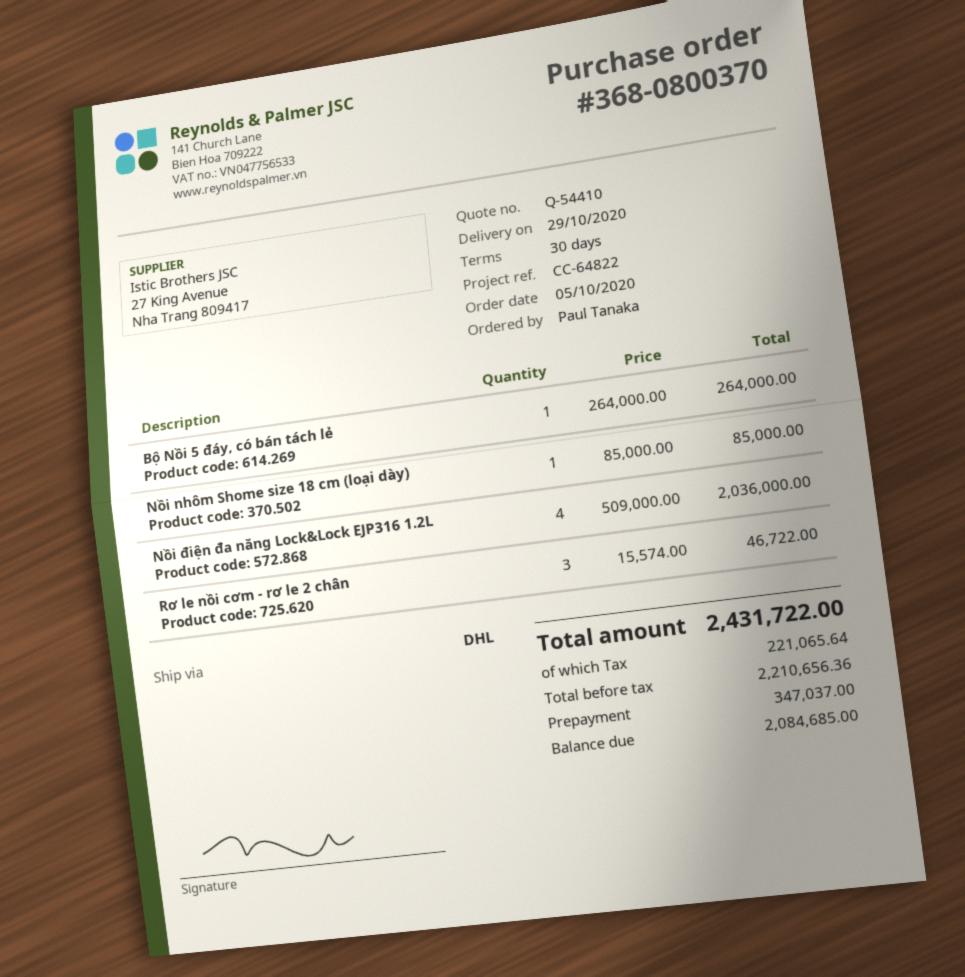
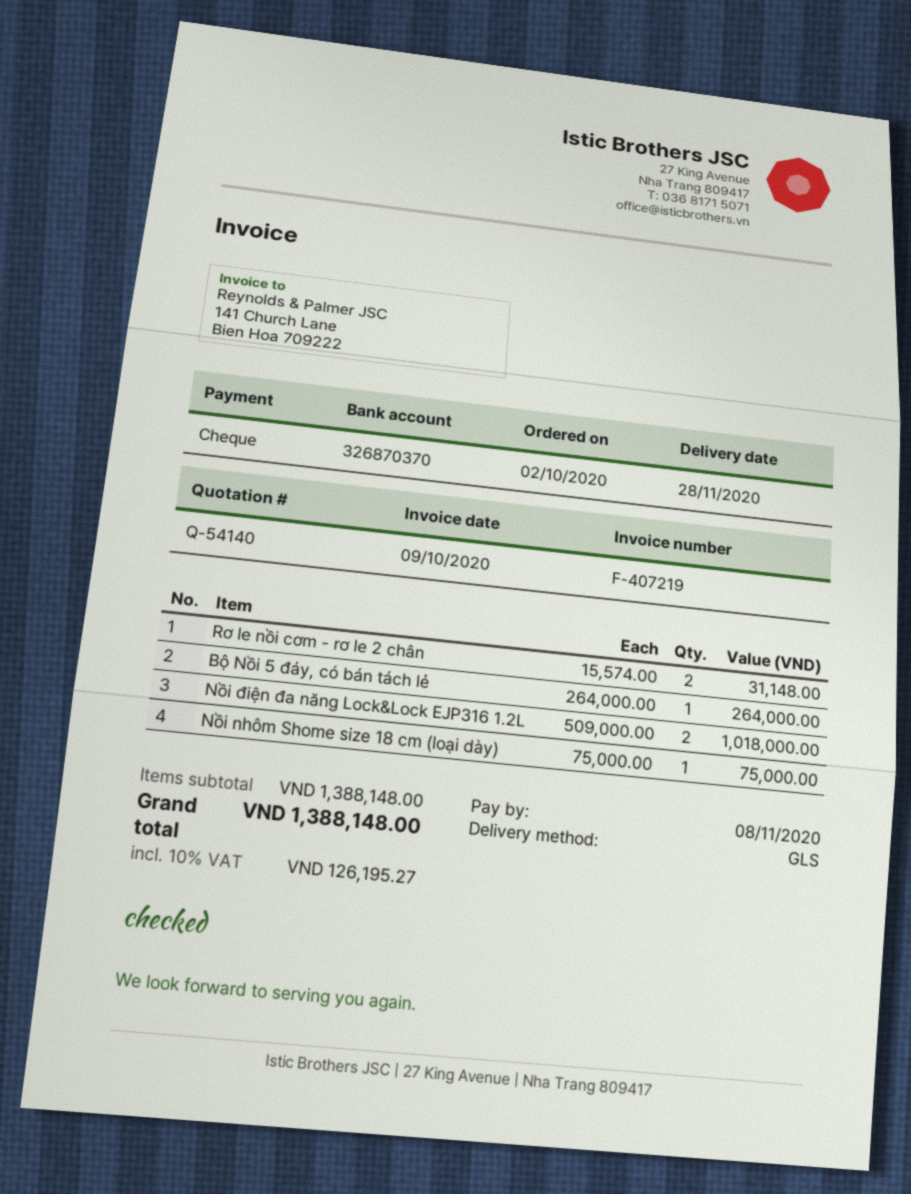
quote number: Q-54410 -> Q-54140
order date: 2020-10-05 -> 2020-10-02
delivery date: 2020-10-29 -> 2020-11-28
shipping method: DHL -> GLS
Nồi nhôm Shome size 18 cm (loại dày): 1 x 85000.00 = 85000.00 -> 1 x 75000.00 = 75000.00
Nồi điện đa năng Lock&Lock EJP316 1.2L: 4 x 509000.00 = 2036000.00 -> 2 x 509000.00 = 1018000.00
Rơ le nồi cơm - rơ le 2 chân: 3 x 15574.00 = 46722.00 -> 2 x 15574.00 = 31148.00
tax: 221065.64 -> 126195.27
total: 2431722.00 -> 1388148.00

